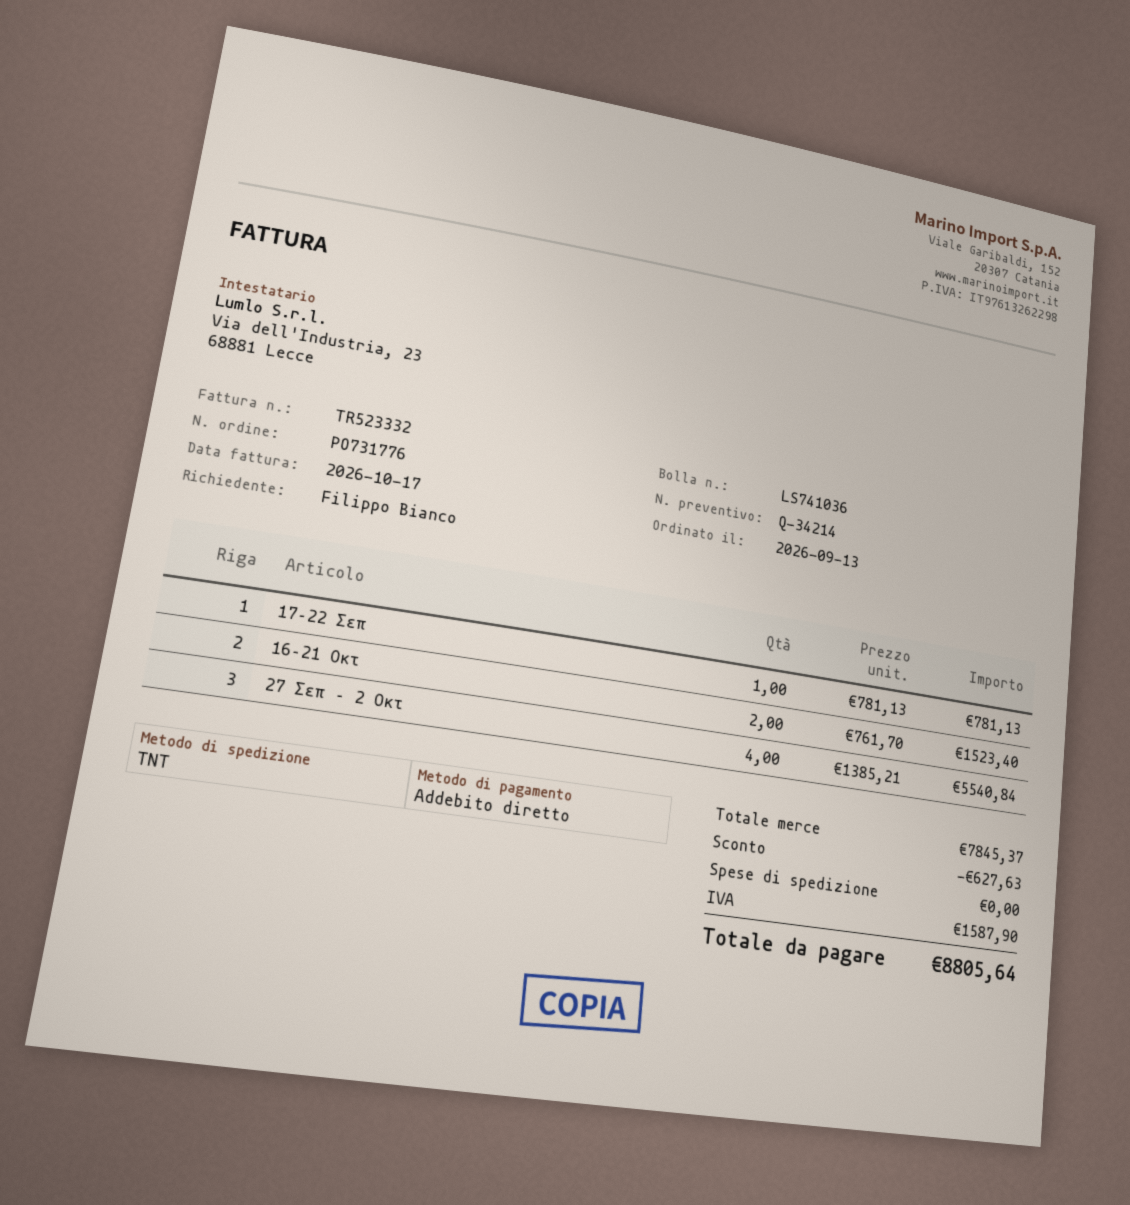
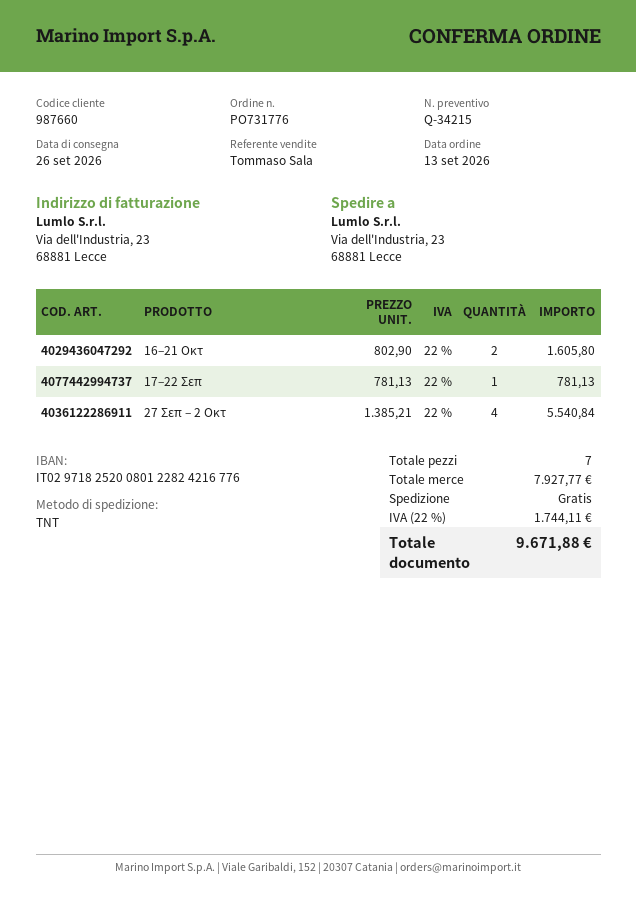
quote number: Q-34214 -> Q-34215
16–21 Οκτ: 2 x 761.70 = 1523.40 -> 2 x 802.90 = 1605.80
subtotal: 7845.37 -> 7927.77
discount: 627.63 -> none
tax: 1587.90 -> 1744.11
total: 8805.64 -> 9671.88

